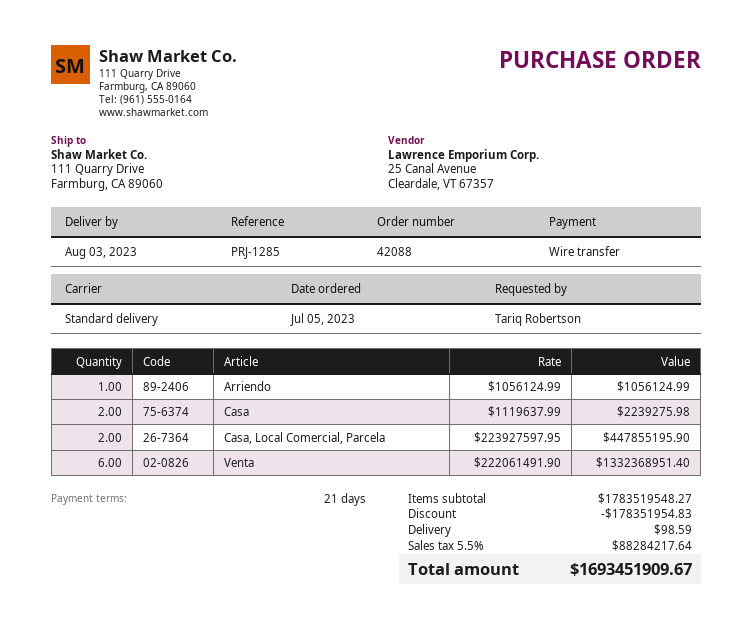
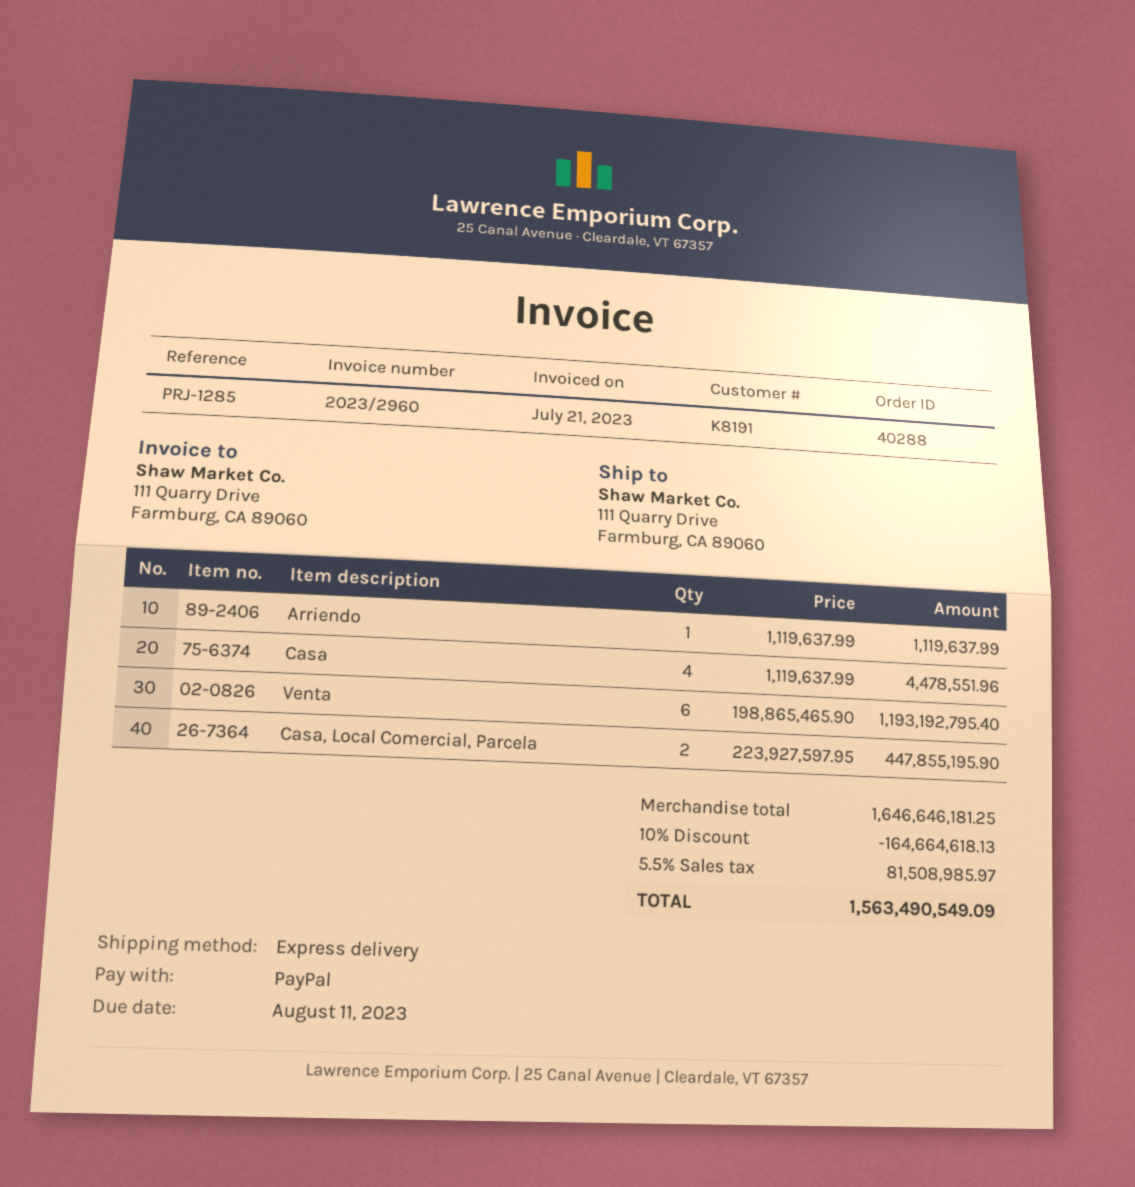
order number: 42088 -> 40288
payment method: bank transfer -> PayPal
shipping method: standard -> express
Arriendo: 1 x 1056124.99 = 1056124.99 -> 1 x 1119637.99 = 1119637.99
Casa: 2 x 1119637.99 = 2239275.98 -> 4 x 1119637.99 = 4478551.96
Venta: 6 x 222061491.90 = 1332368951.40 -> 6 x 198865465.90 = 1193192795.40
subtotal: 1783519548.27 -> 1646646181.25
discount: 178351954.83 -> 164664618.13
shipping: 98.59 -> none
tax: 5.5% = 88284217.64 -> 5.5% = 81508985.97
total: 1693451909.67 -> 1563490549.09

